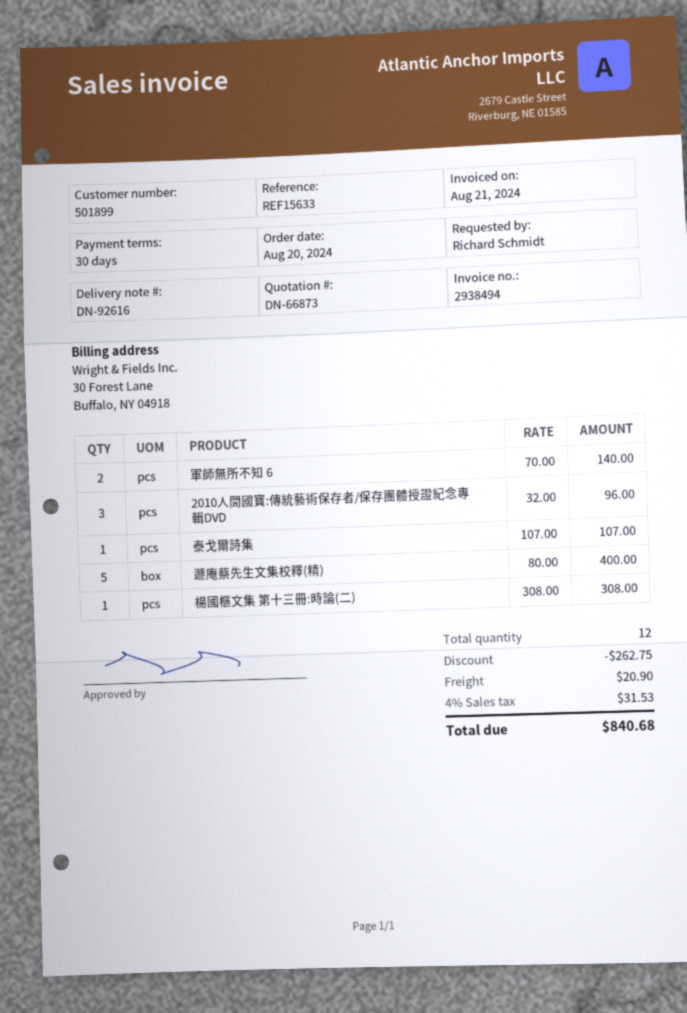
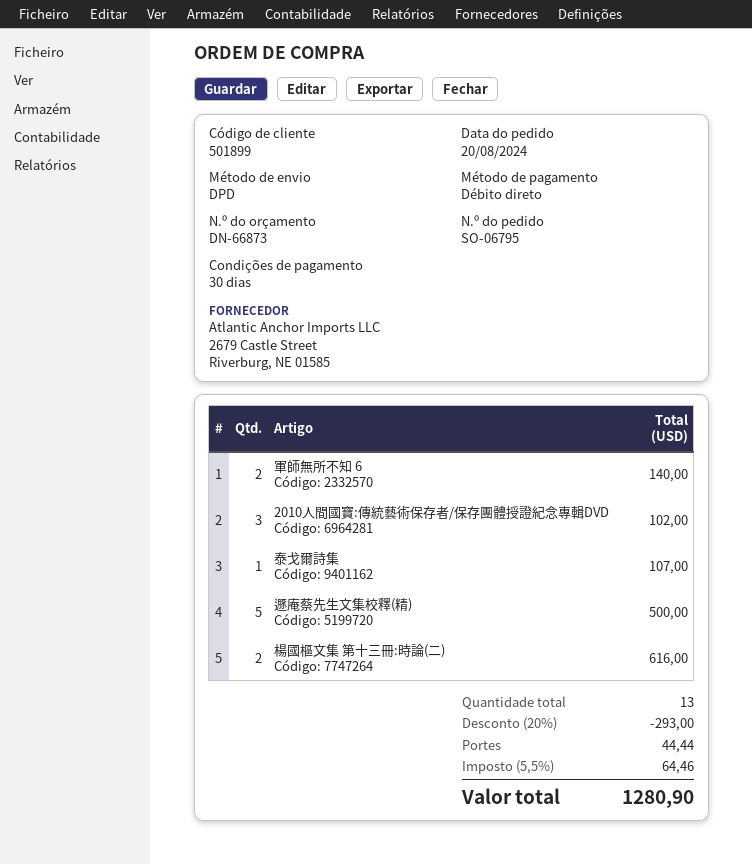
2010人間國寶:傳統藝術保存者/保存團體授證紀念專輯DVD: 3 for 96.00 -> 3 for 102.00
遯庵蔡先生文集校釋(精): 5 for 400.00 -> 5 for 500.00
楊國樞文集 第十三冊:時論(二): 1 for 308.00 -> 2 for 616.00
total quantity: 12 -> 13
discount: 262.75 -> 293.00
shipping: 20.90 -> 44.44
tax: 4% = 31.53 -> 5.5% = 64.46
total: 840.68 -> 1280.90

